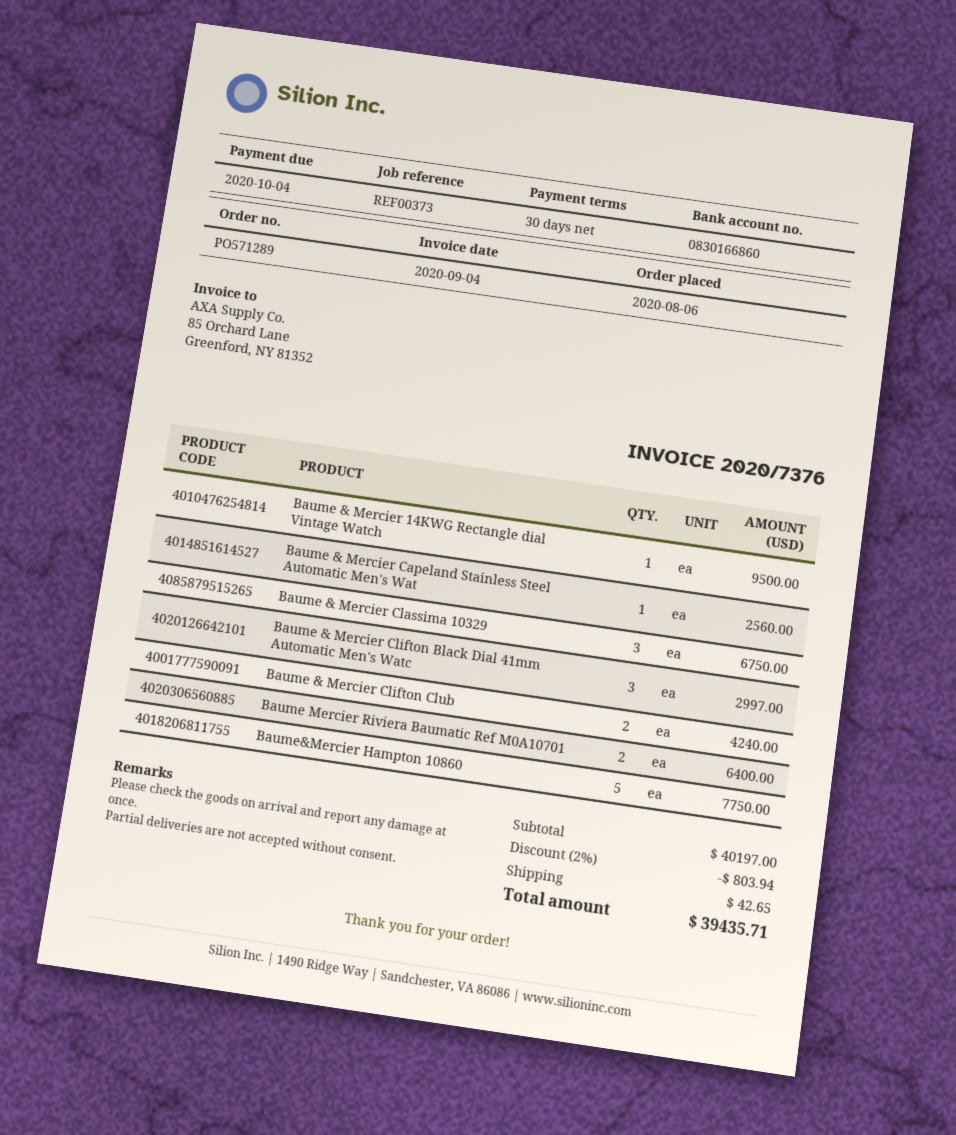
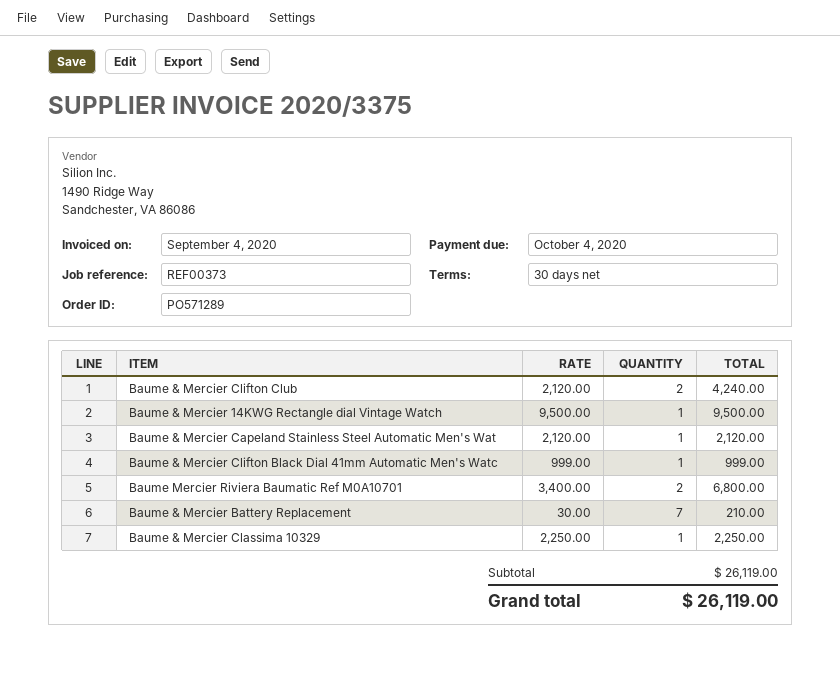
invoice number: 2020/7376 -> 2020/3375
Baume & Mercier Capeland Stainless Steel Automatic Men's Wat: 1 for 2560.00 -> 1 for 2120.00
Baume & Mercier Classima 10329: 3 for 6750.00 -> 1 for 2250.00
Baume & Mercier Clifton Black Dial 41mm Automatic Men's Watc: 3 for 2997.00 -> 1 for 999.00
Baume Mercier Riviera Baumatic Ref M0A10701: 2 for 6400.00 -> 2 for 6800.00
Baume&Mercier Hampton 10860: 5 for 7750.00 -> none
Baume & Mercier Battery Replacement: none -> 7 for 210.00
subtotal: 40197.00 -> 26119.00
discount: 2% = 803.94 -> none
shipping: 42.65 -> none
total: 39435.71 -> 26119.00

